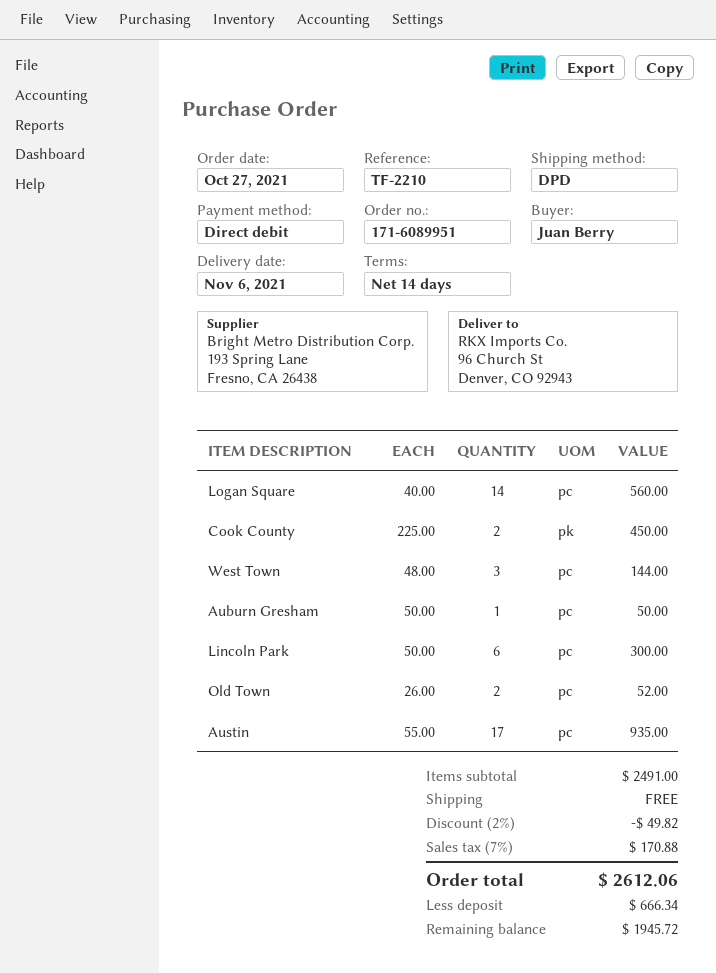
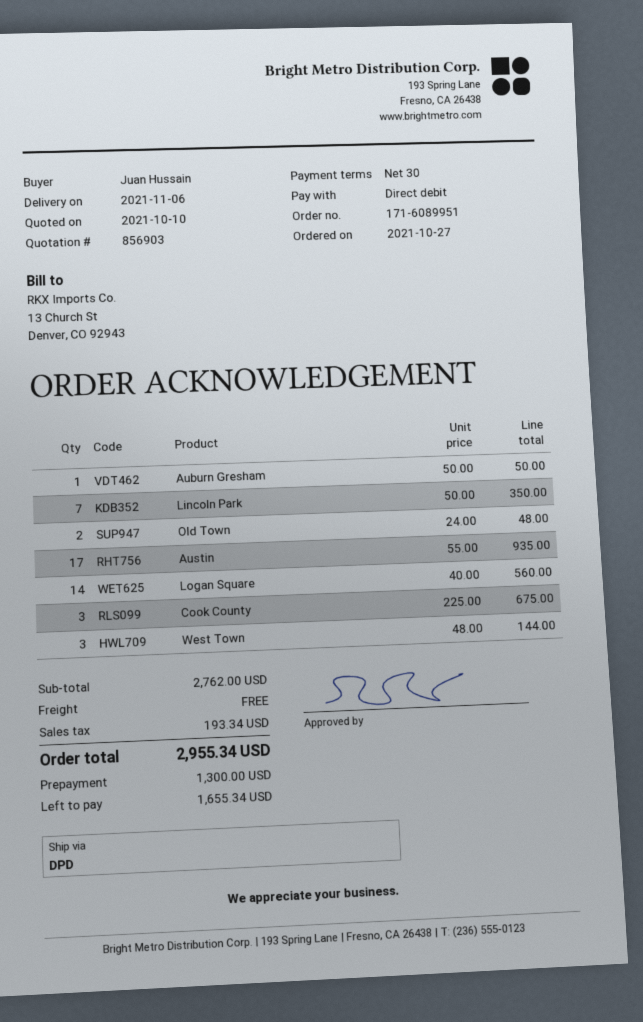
payment terms: 14 days -> 30 days
ordered by: Juan Berry -> Juan Hussain
Cook County: 2 x 225.00 = 450.00 -> 3 x 225.00 = 675.00
Lincoln Park: 6 x 50.00 = 300.00 -> 7 x 50.00 = 350.00
Old Town: 2 x 26.00 = 52.00 -> 2 x 24.00 = 48.00
subtotal: 2491.00 -> 2762.00
discount: 2% = 49.82 -> none
tax: 170.88 -> 193.34
total: 2612.06 -> 2955.34
deposit: 666.34 -> 1300.00
balance: 1945.72 -> 1655.34

